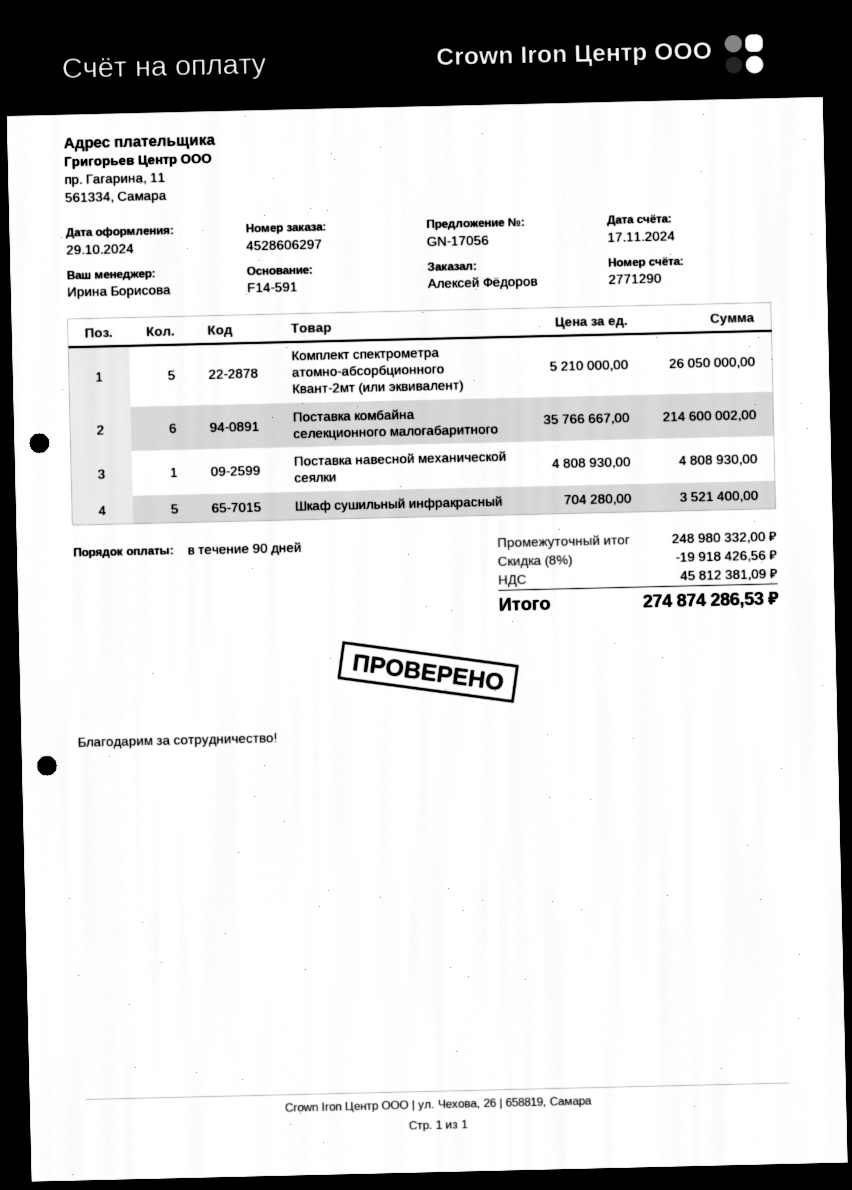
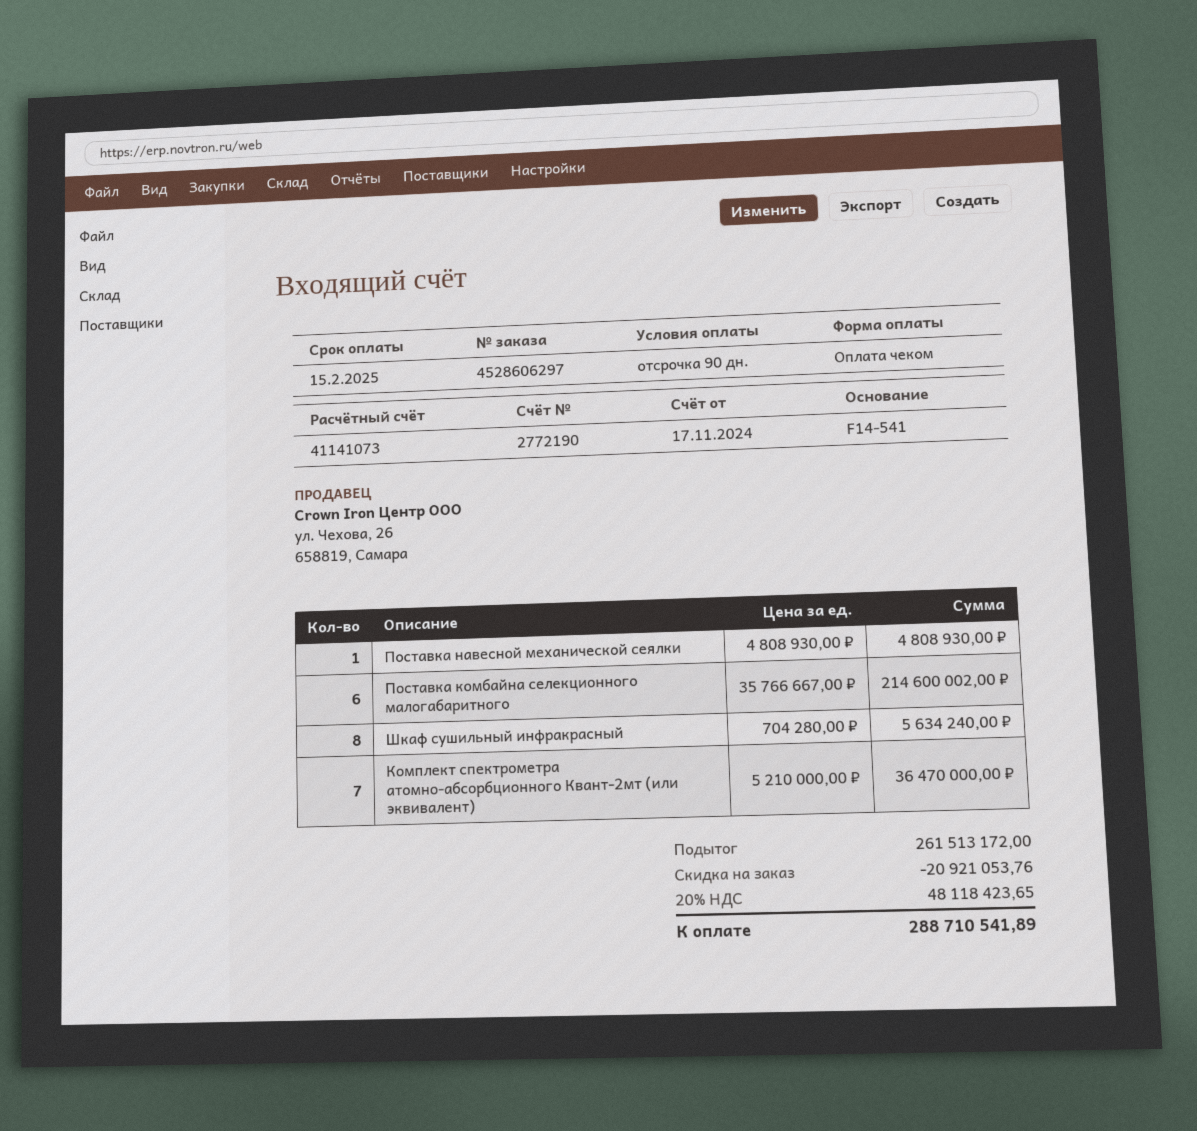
invoice number: 2771290 -> 2772190
reference: F14-591 -> F14-541
Комплект спектрометра атомно-абсорбционного Квант-2мт (или эквивалент): 5 x 5210000.00 = 26050000.00 -> 7 x 5210000.00 = 36470000.00
Шкаф сушильный инфракрасный: 5 x 704280.00 = 3521400.00 -> 8 x 704280.00 = 5634240.00
subtotal: 248980332.00 -> 261513172.00
discount: 19918426.56 -> 20921053.76
tax: 45812381.09 -> 48118423.65
total: 274874286.53 -> 288710541.89

